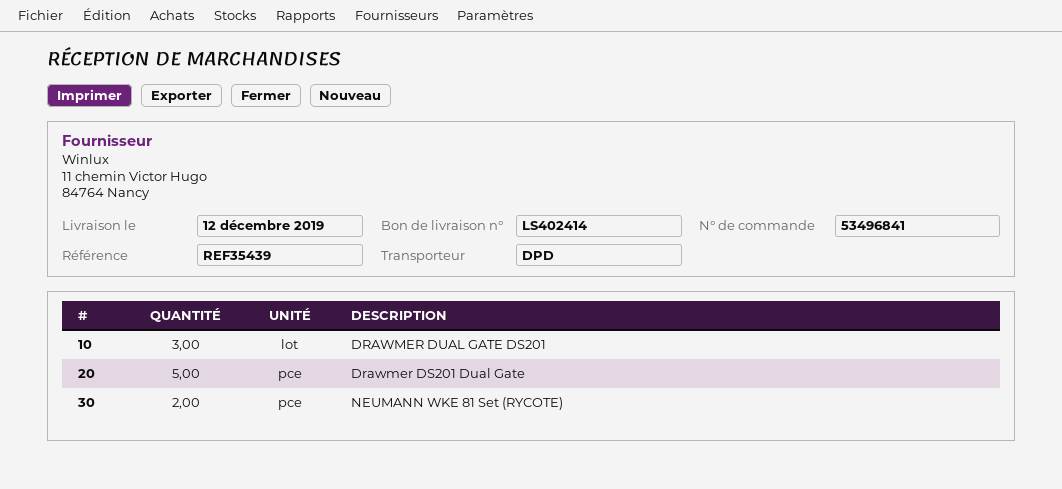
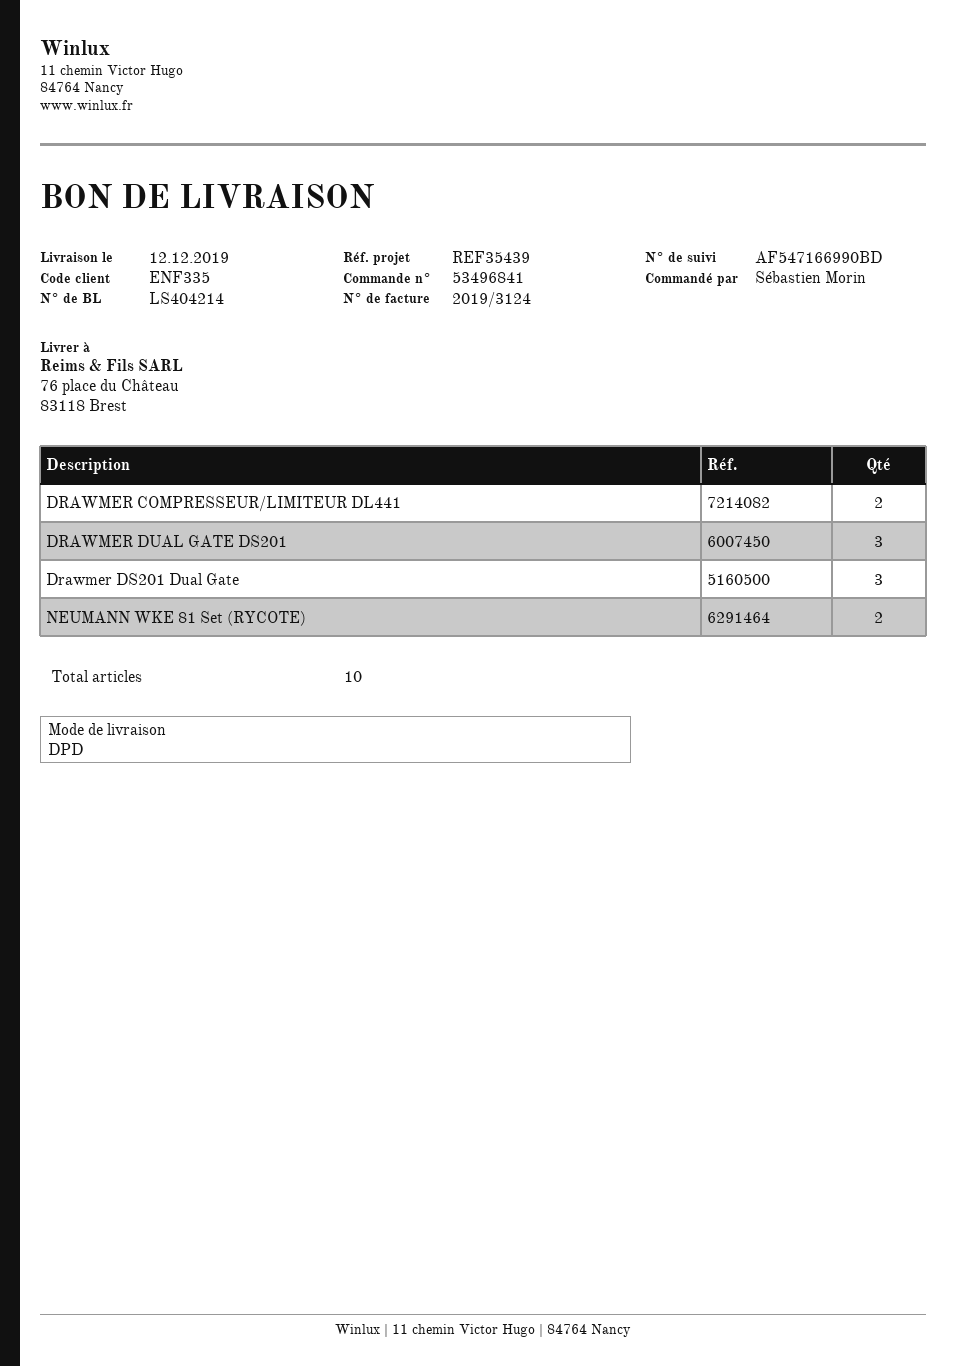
delivery note number: LS402414 -> LS404214
Drawmer DS201 Dual Gate: 5 -> 3
DRAWMER COMPRESSEUR/LIMITEUR DL441: none -> 2

